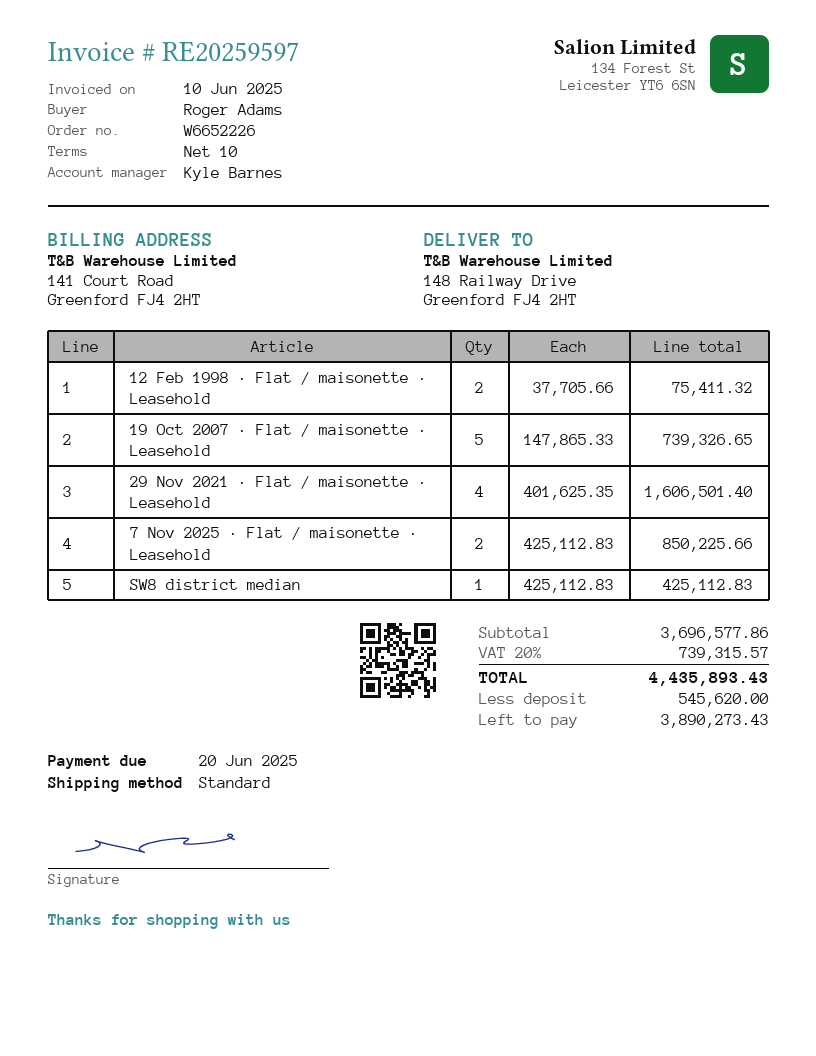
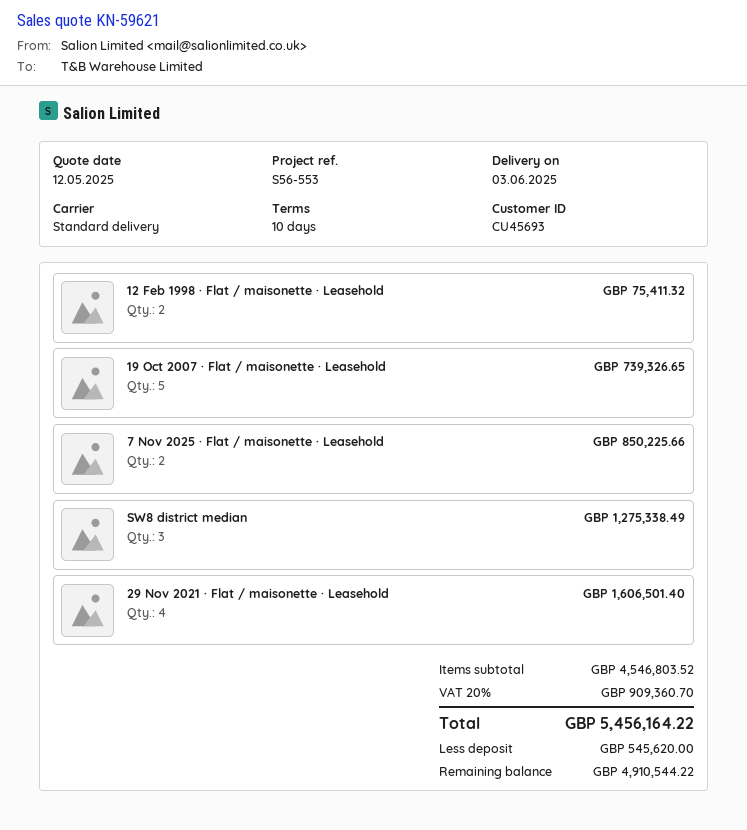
SW8 district median: 1 for 425112.83 -> 3 for 1275338.49
subtotal: 3696577.86 -> 4546803.52
tax: 20% = 739315.57 -> 20% = 909360.70
total: 4435893.43 -> 5456164.22
balance: 3890273.43 -> 4910544.22

